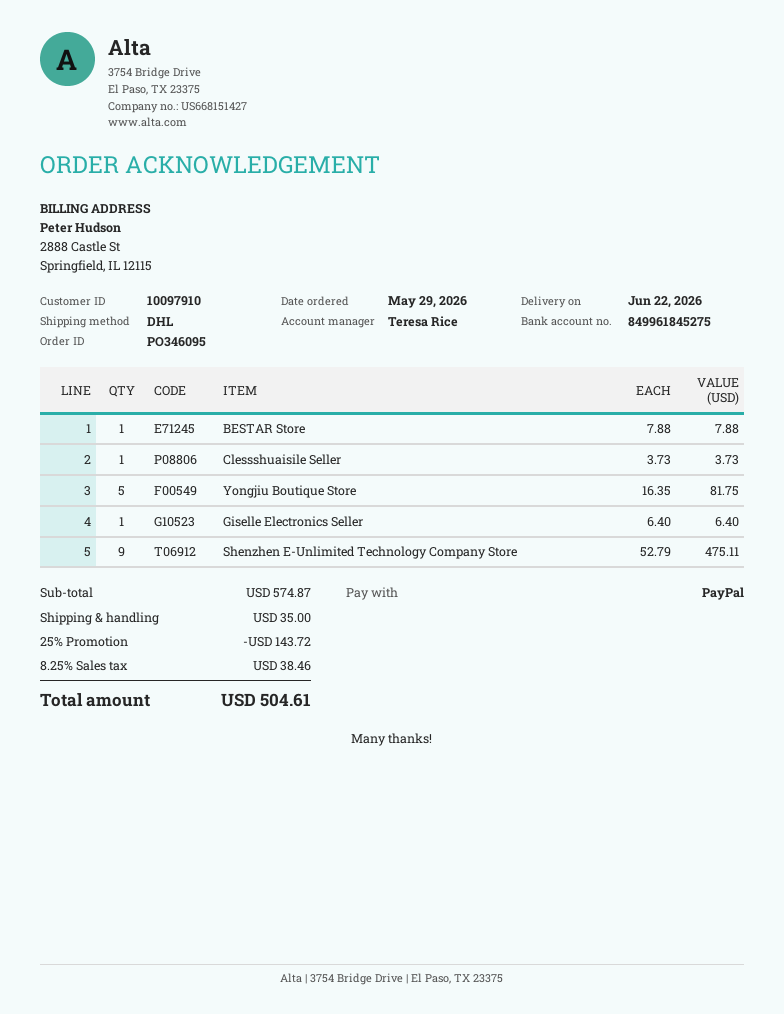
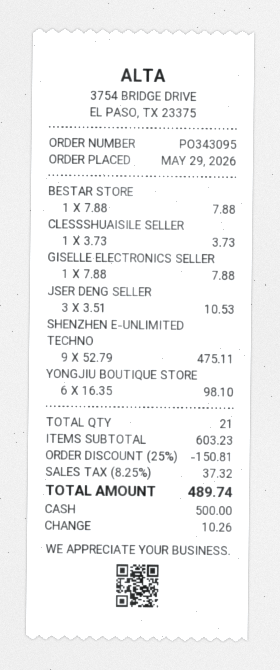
order number: PO346095 -> PO343095
payment method: PayPal -> cash
Yongjiu Boutique Store: 5 x 16.35 = 81.75 -> 6 x 16.35 = 98.10
Giselle Electronics Seller: 1 x 6.40 = 6.40 -> 1 x 7.88 = 7.88
JSER DENG SELLER: none -> 3 x 3.51 = 10.53
subtotal: 574.87 -> 603.23
discount: 25% = 143.72 -> 25% = 150.81
shipping: 35.00 -> none
tax: 8.25% = 38.46 -> 8.25% = 37.32
total: 504.61 -> 489.74

